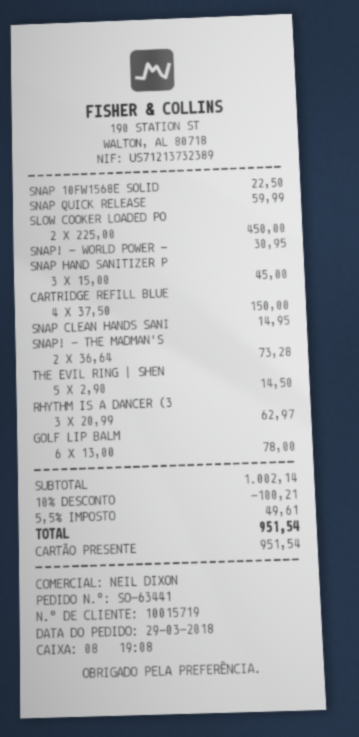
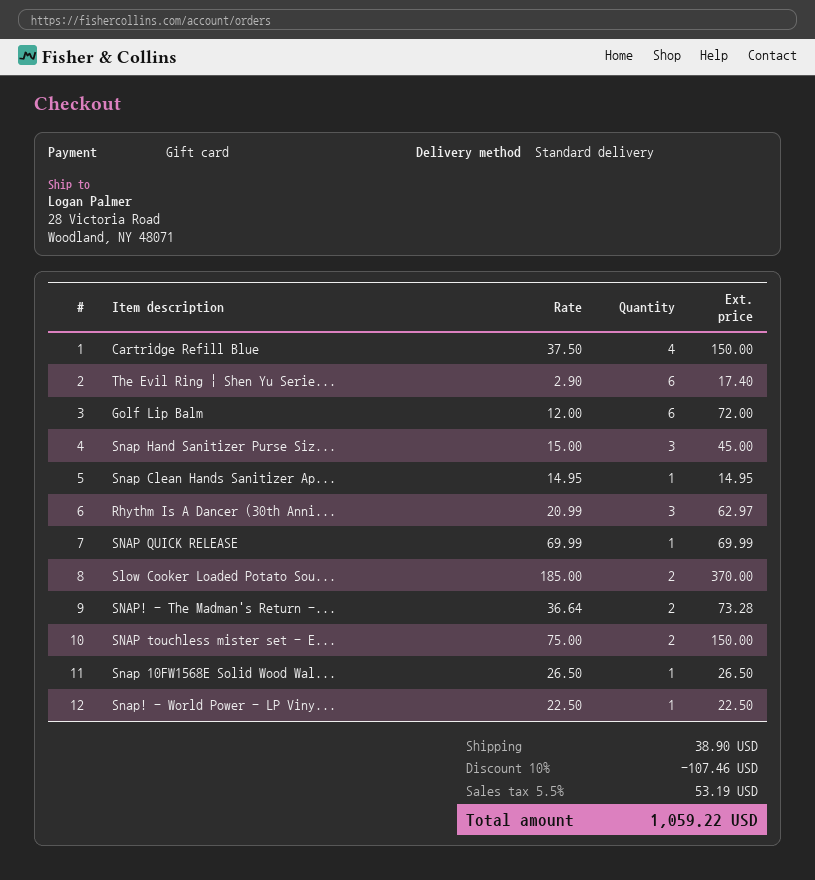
SNAP 10FW1568E SOLID: 1 x 22.50 = 22.50 -> 1 x 26.50 = 26.50
SNAP QUICK RELEASE: 1 x 59.99 = 59.99 -> 1 x 69.99 = 69.99
SLOW COOKER LOADED PO: 2 x 225.00 = 450.00 -> 2 x 185.00 = 370.00
SNAP! - WORLD POWER -: 1 x 30.95 = 30.95 -> 1 x 22.50 = 22.50
THE EVIL RING | SHEN: 5 x 2.90 = 14.50 -> 6 x 2.90 = 17.40
GOLF LIP BALM: 6 x 13.00 = 78.00 -> 6 x 12.00 = 72.00
SNAP touchless mister set - E...: none -> 2 x 75.00 = 150.00
discount: 10% = 100.21 -> 10% = 107.46
shipping: none -> 38.90
tax: 5.5% = 49.61 -> 5.5% = 53.19
total: 951.54 -> 1059.22

